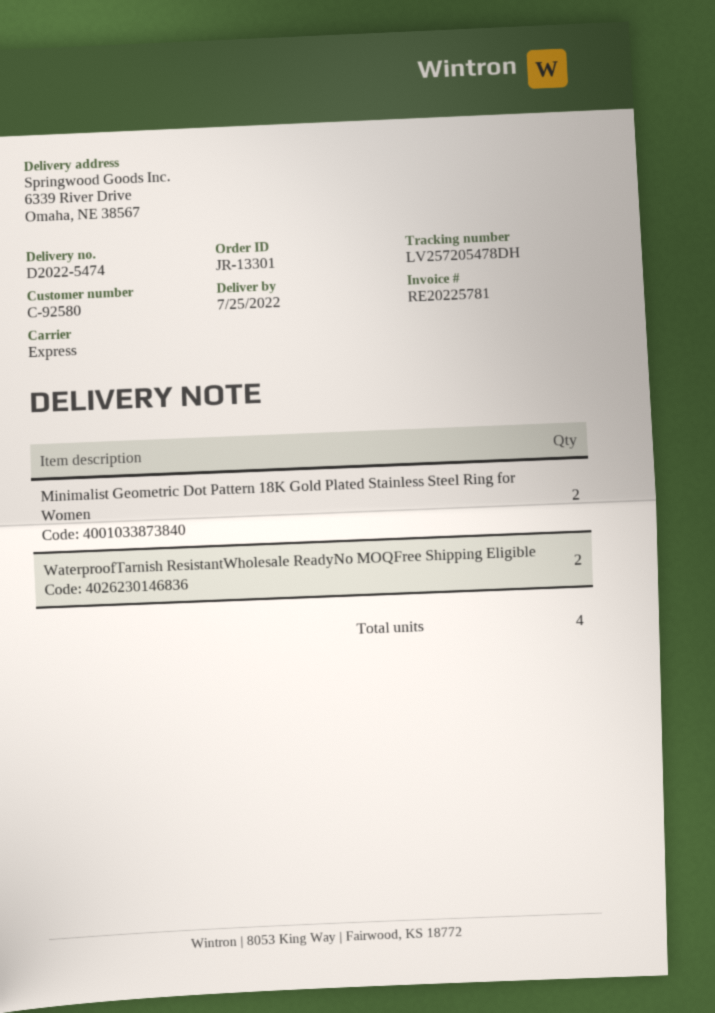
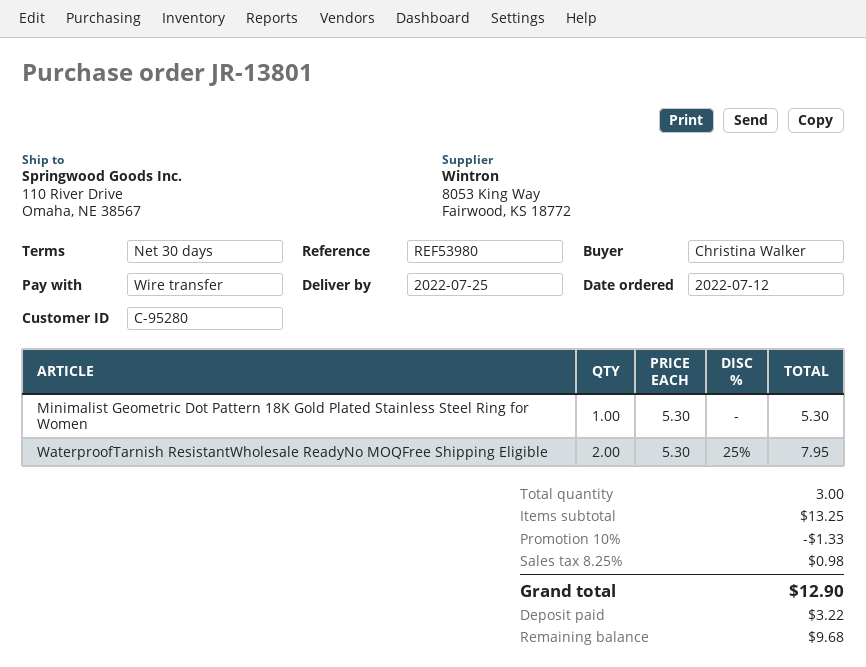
order number: JR-13301 -> JR-13801
customer number: C-92580 -> C-95280
ship to: 6339 River Drive, Omaha, NE 38567 -> 110 River Drive, Omaha, NE 38567
Minimalist Geometric Dot Pattern 18K Gold Plated Stainless Steel Ring for Women: 2 -> 1
total quantity: 4 -> 3

